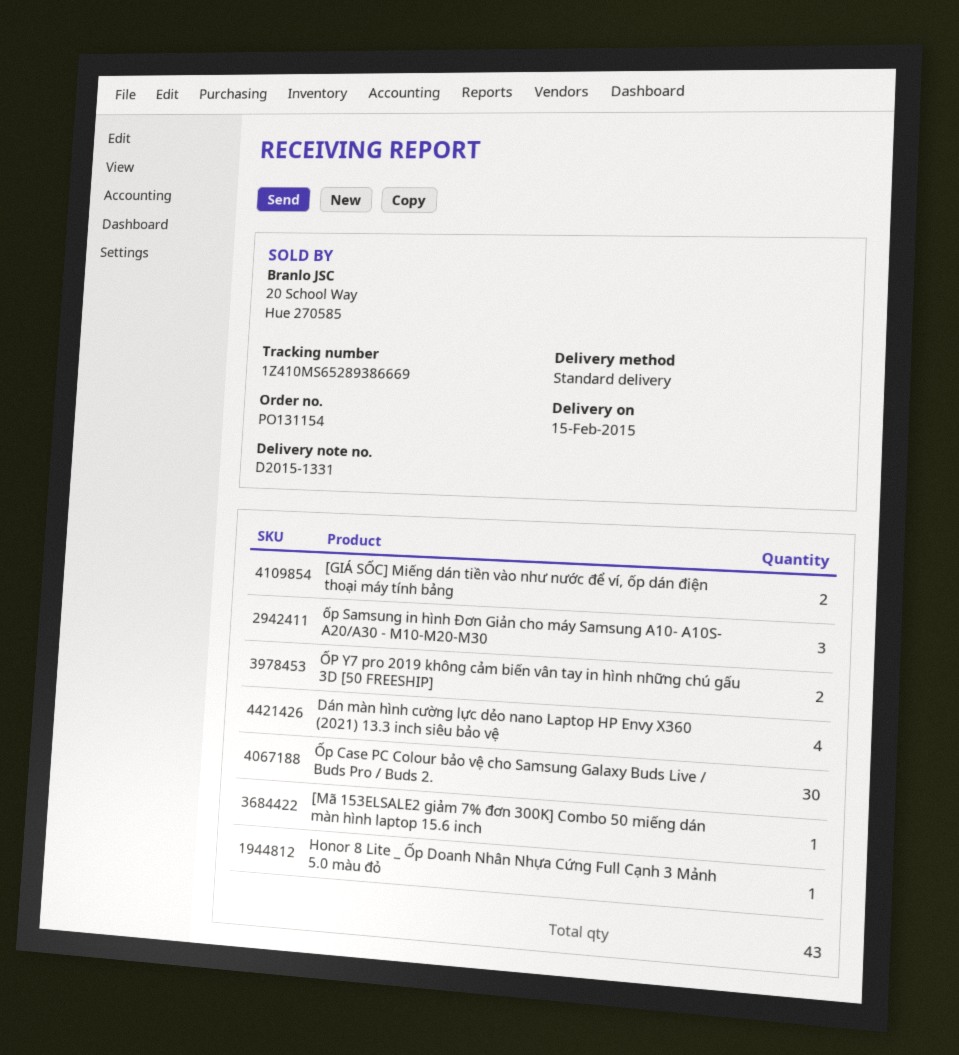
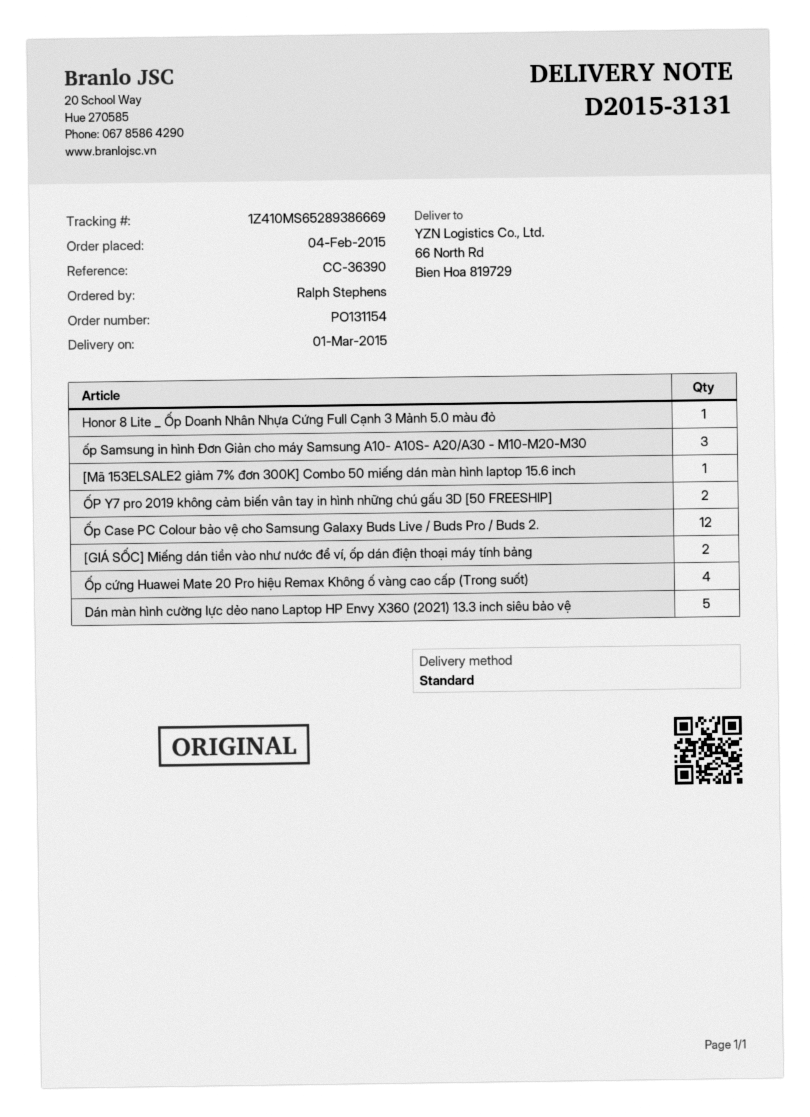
delivery note number: D2015-1331 -> D2015-3131
delivery date: 2015-02-15 -> 2015-03-01
Dán màn hình cường lực dẻo nano Laptop HP Envy X360 (2021) 13.3 inch siêu bảo vệ: 4 -> 5
Ốp Case PC Colour bảo vệ cho Samsung Galaxy Buds Live / Buds Pro / Buds 2.: 30 -> 12
Ốp cứng Huawei Mate 20 Pro hiệu Remax Không ố vàng cao cấp (Trong suốt): none -> 4

